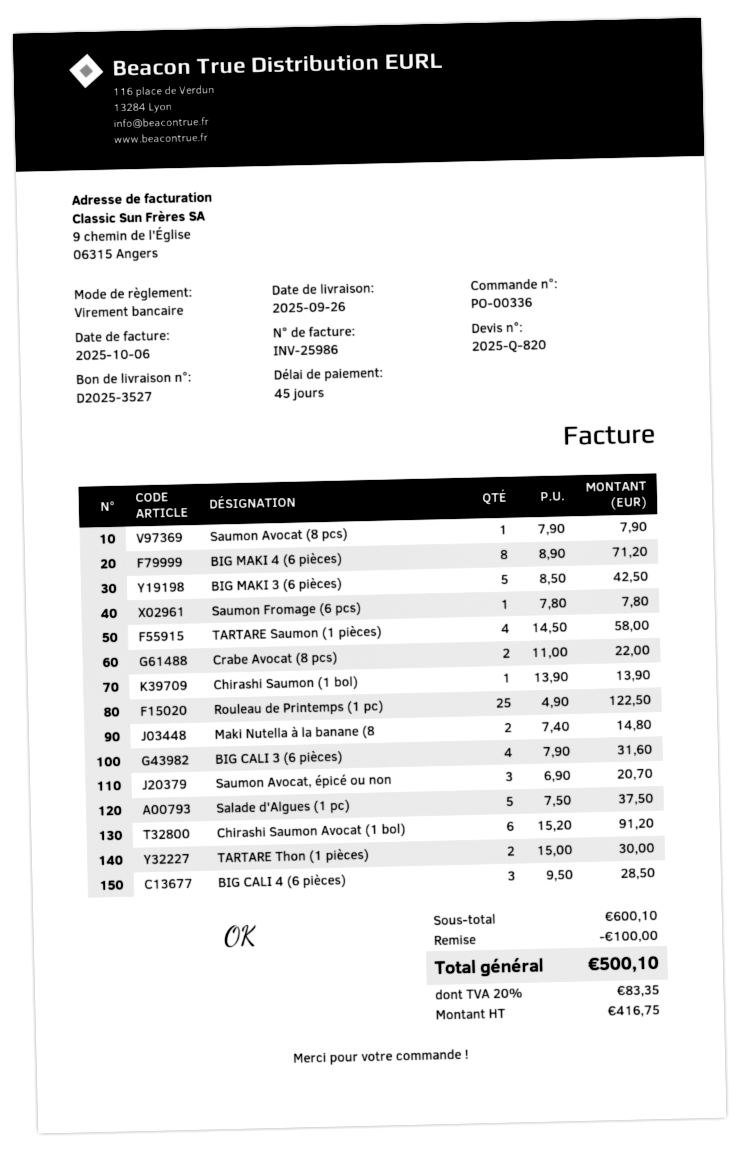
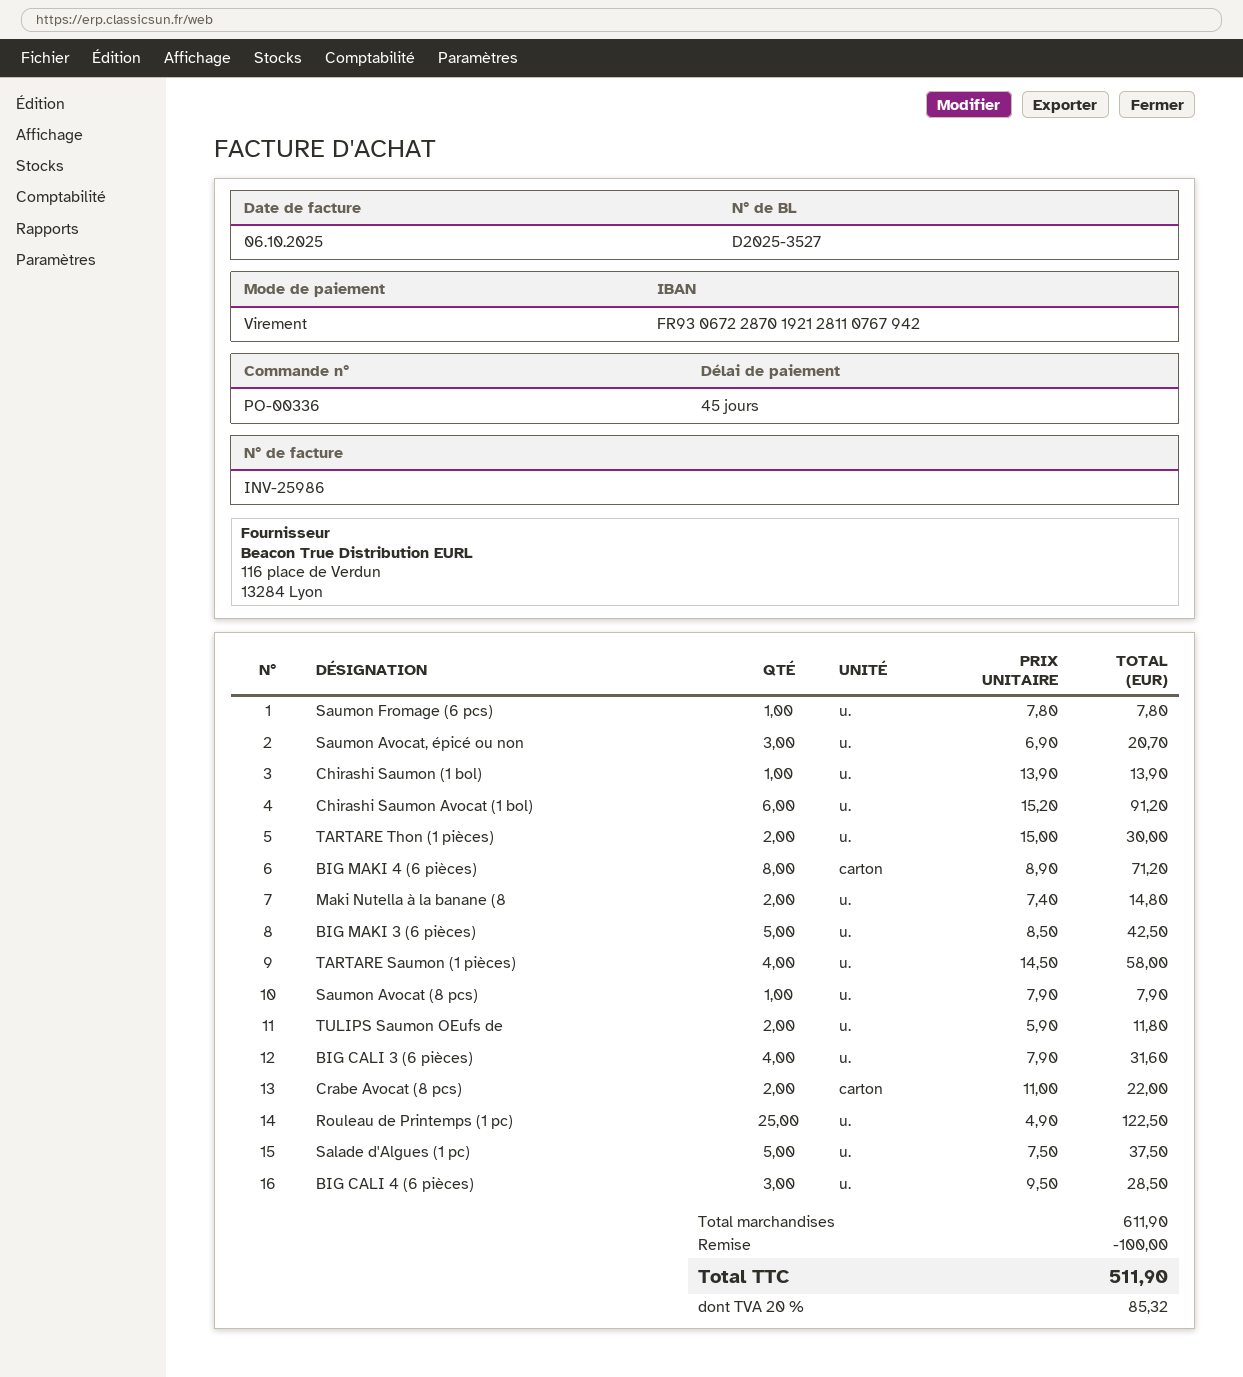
TULIPS Saumon OEufs de: none -> 2 x 5.90 = 11.80
subtotal: 600.10 -> 611.90
tax: 20% = 83.35 -> 20% = 85.32
total: 500.10 -> 511.90

